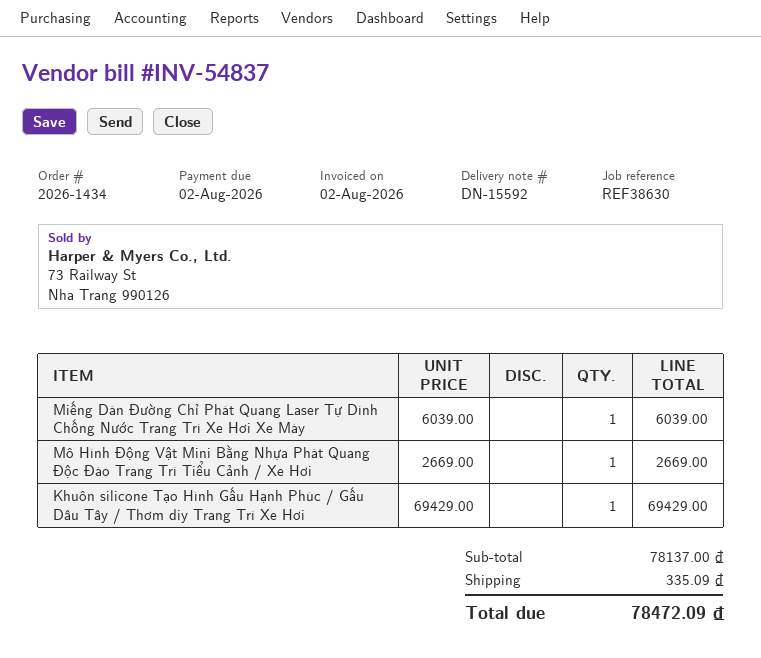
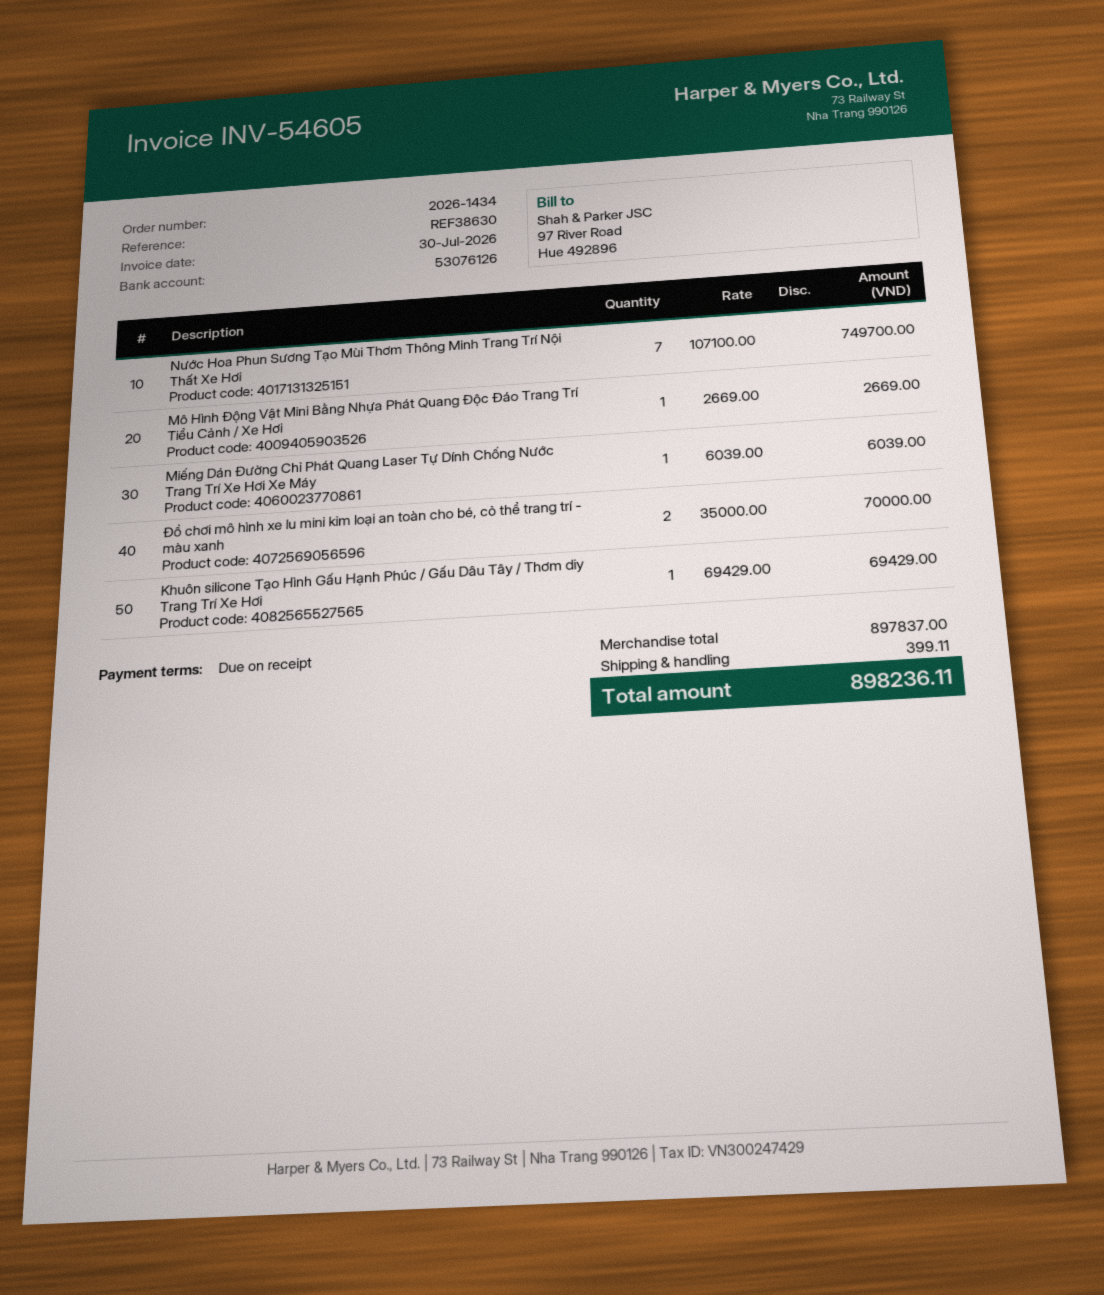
invoice number: INV-54837 -> INV-54605
invoice date: 2026-08-02 -> 2026-07-30
Nước Hoa Phun Sương Tạo Mùi Thơm Thông Minh Trang Trí Nội Thất Xe Hơi: none -> 7 x 107100.00 = 749700.00
Đồ chơi mô hình xe lu mini kim loại an toàn cho bé, cỏ thể trang trí - màu xanh: none -> 2 x 35000.00 = 70000.00
subtotal: 78137.00 -> 897837.00
shipping: 335.09 -> 399.11
total: 78472.09 -> 898236.11

